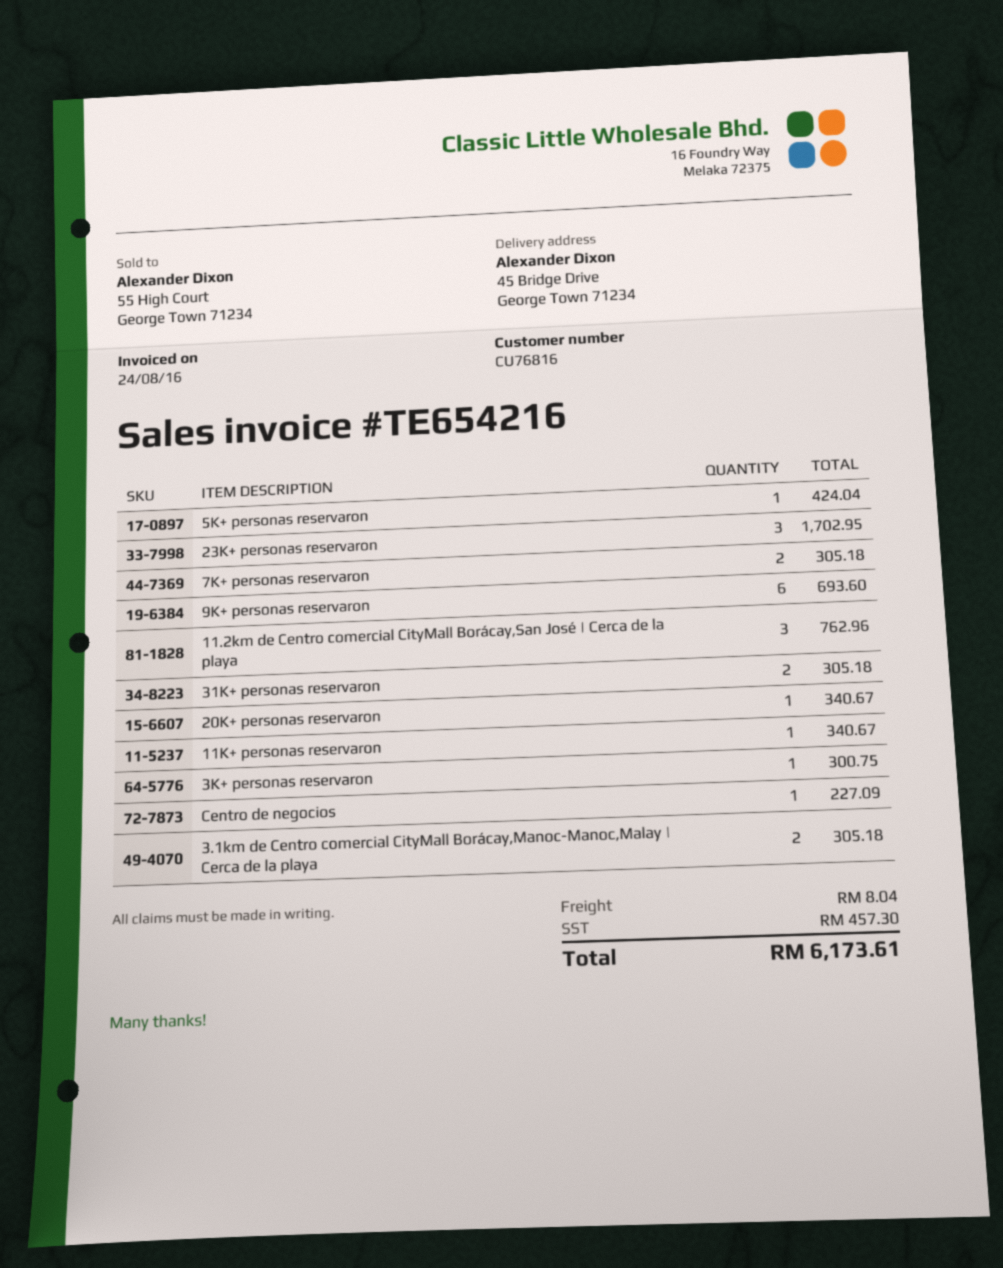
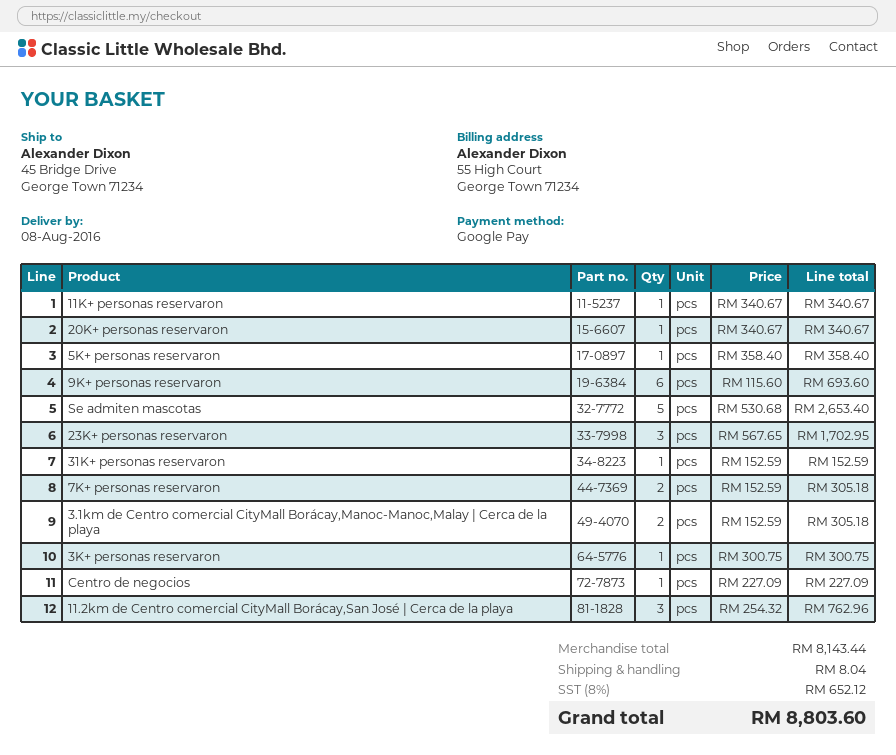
5K+ personas reservaron: 1 for 424.04 -> 1 for 358.40
31K+ personas reservaron: 2 for 305.18 -> 1 for 152.59
Se admiten mascotas: none -> 5 for 2653.40
tax: 457.30 -> 652.12
total: 6173.61 -> 8803.60

